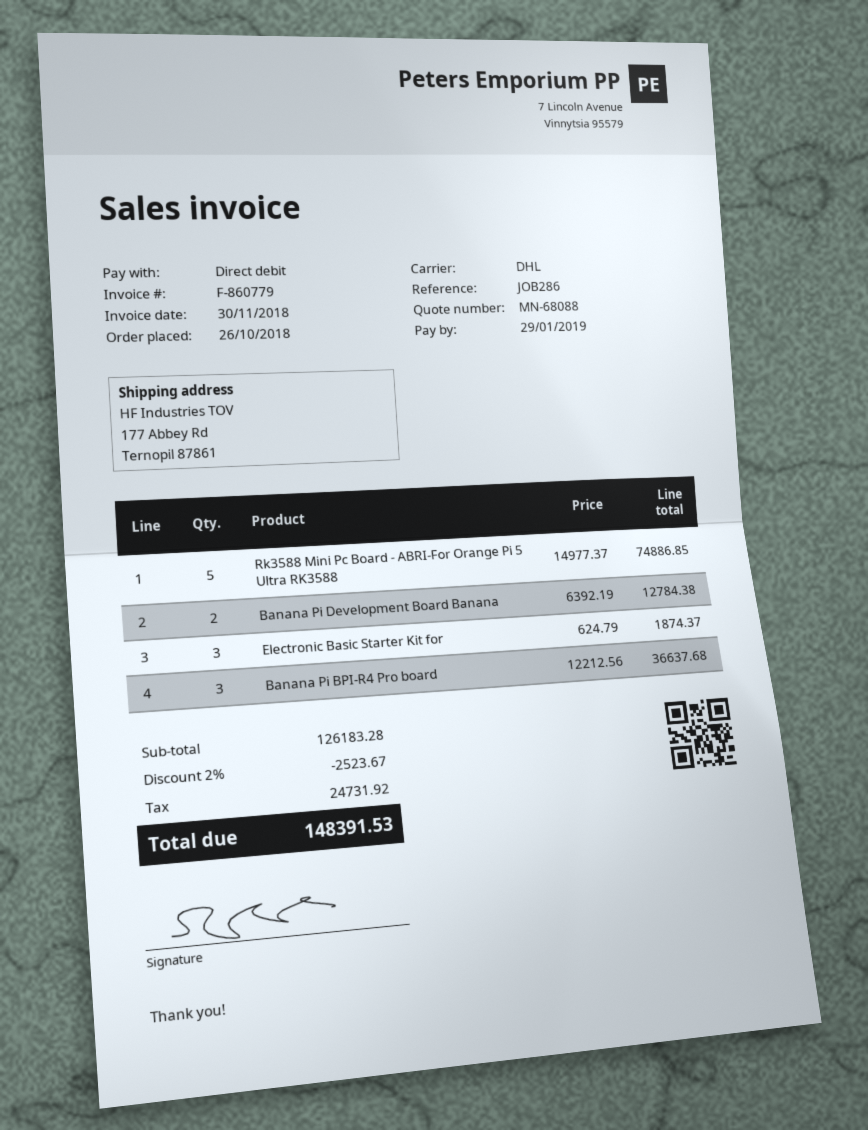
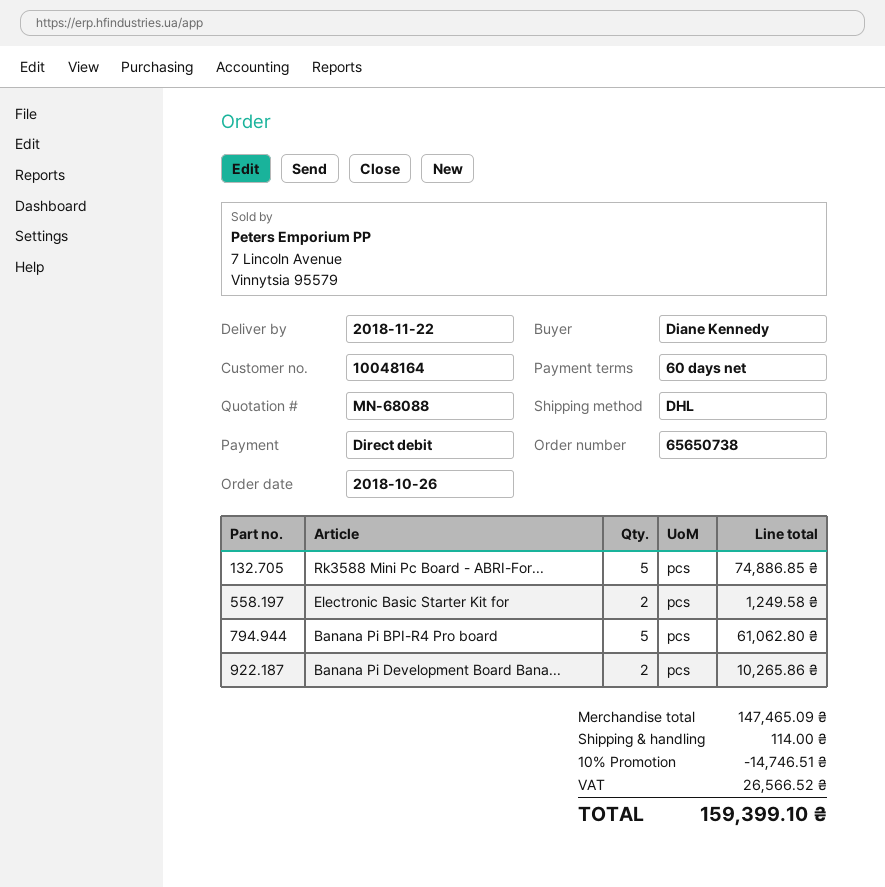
Banana Pi Development Board Banana: 2 for 12784.38 -> 2 for 10265.86
Electronic Basic Starter Kit for: 3 for 1874.37 -> 2 for 1249.58
Banana Pi BPI-R4 Pro board: 3 for 36637.68 -> 5 for 61062.80
subtotal: 126183.28 -> 147465.09
discount: 2% = 2523.67 -> 10% = 14746.51
shipping: none -> 114.00
tax: 24731.92 -> 26566.52
total: 148391.53 -> 159399.10

